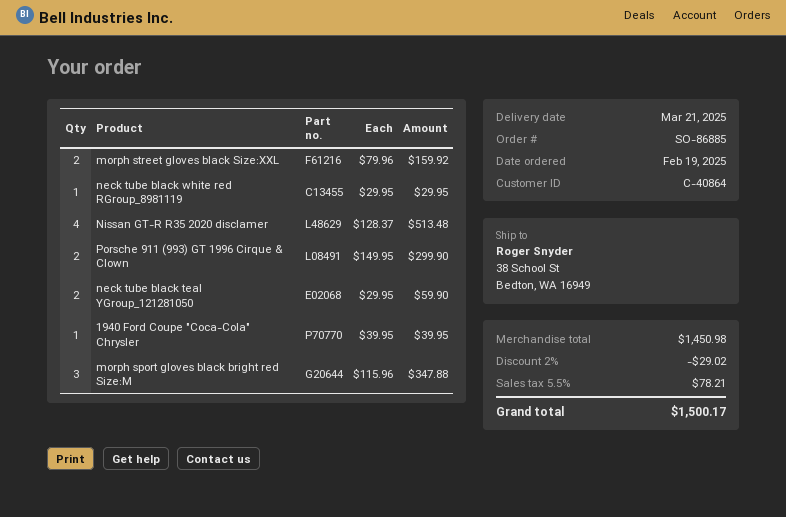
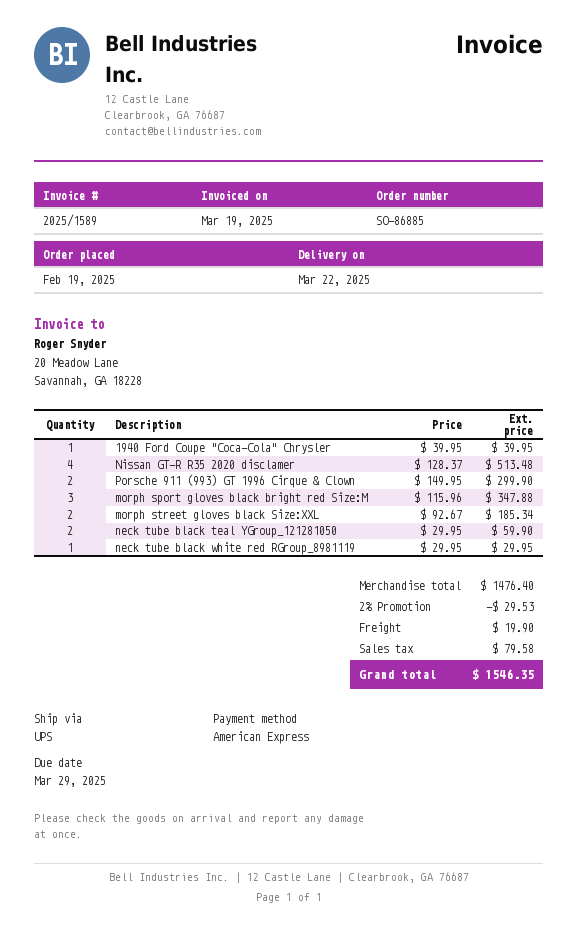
delivery date: 2025-03-21 -> 2025-03-22
morph street gloves black Size:XXL: 2 x 79.96 = 159.92 -> 2 x 92.67 = 185.34
subtotal: 1450.98 -> 1476.40
discount: 2% = 29.02 -> 2% = 29.53
shipping: none -> 19.90
tax: 78.21 -> 79.58
total: 1500.17 -> 1546.35

